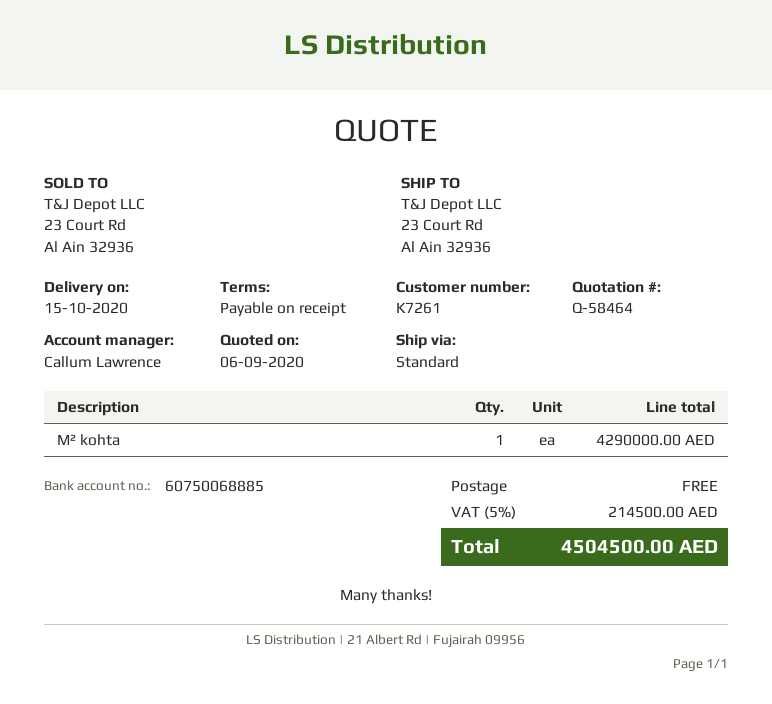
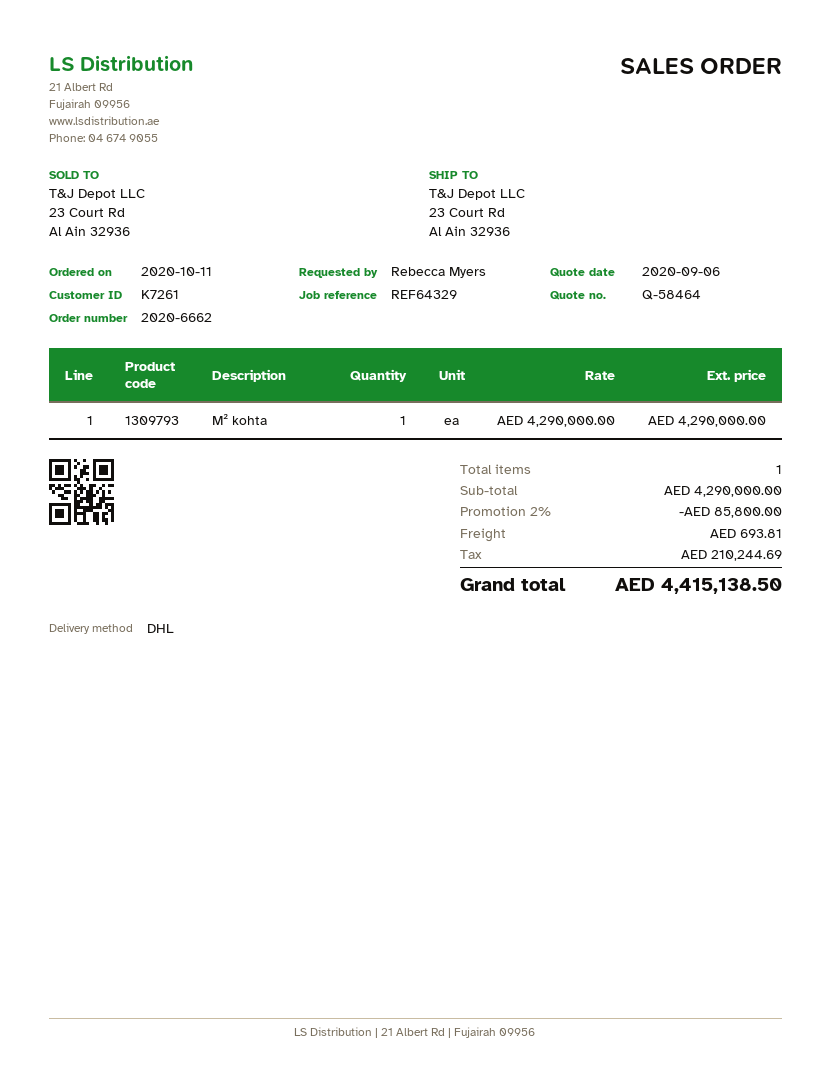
shipping method: standard -> DHL
discount: none -> 2% = 85800.00
shipping: 0.00 -> 693.81
tax: 214500.00 -> 210244.69
total: 4504500.00 -> 4415138.50

